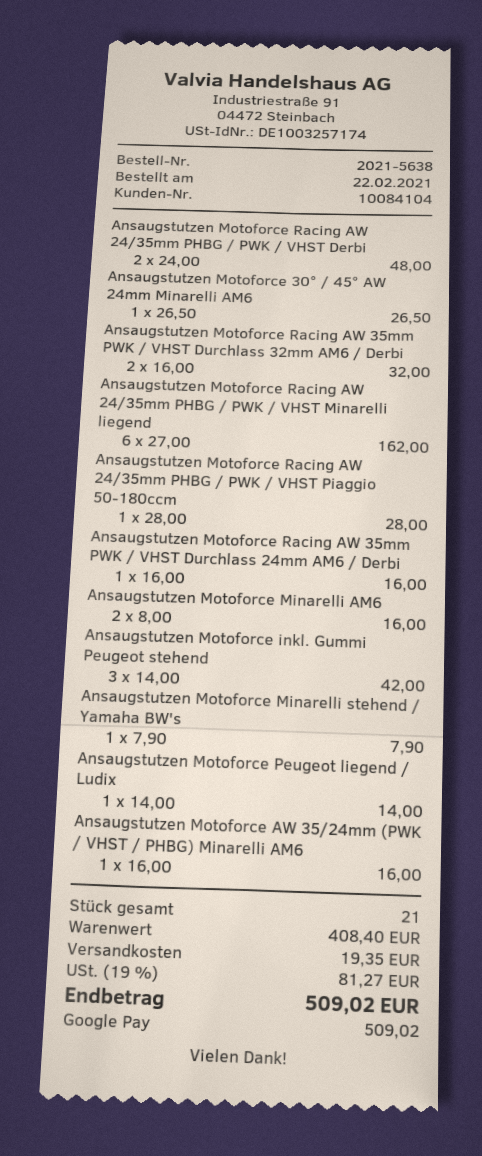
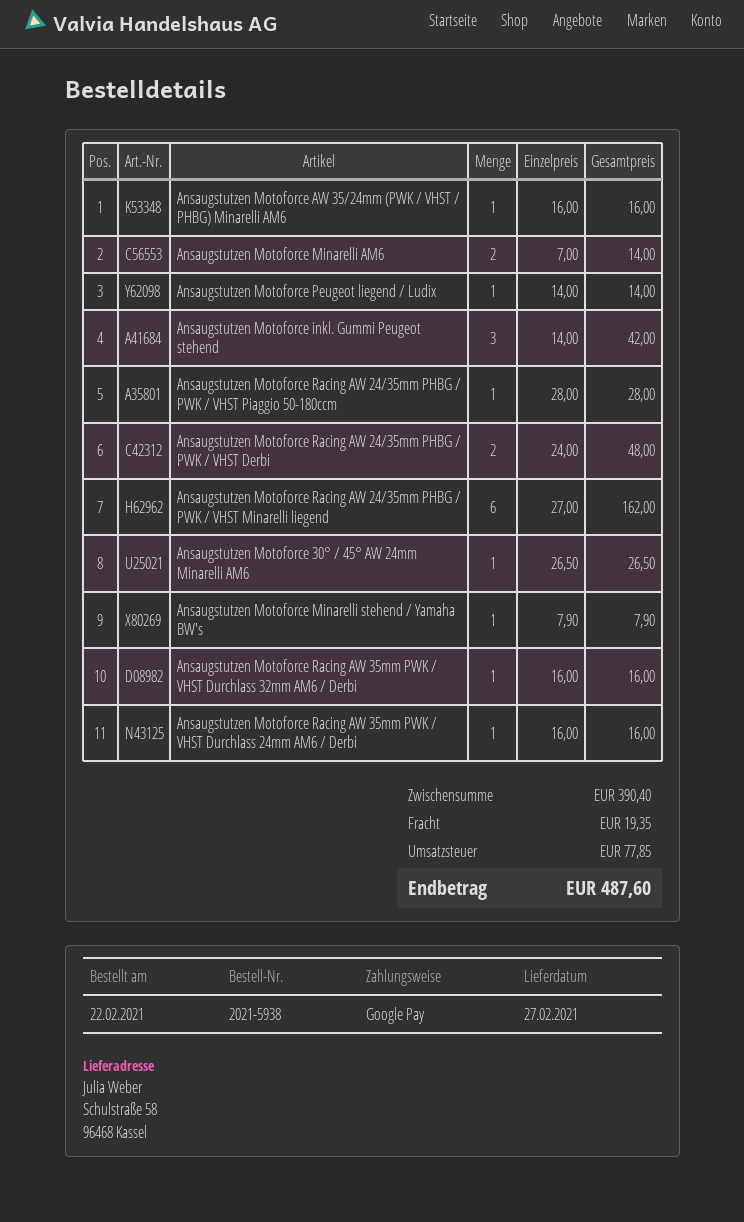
order number: 2021-5638 -> 2021-5938
Ansaugstutzen Motoforce Racing AW 35mm PWK / VHST Durchlass 32mm AM6 / Derbi: 2 x 16.00 = 32.00 -> 1 x 16.00 = 16.00
Ansaugstutzen Motoforce Minarelli AM6: 2 x 8.00 = 16.00 -> 2 x 7.00 = 14.00
subtotal: 408.40 -> 390.40
tax: 81.27 -> 77.85
total: 509.02 -> 487.60

